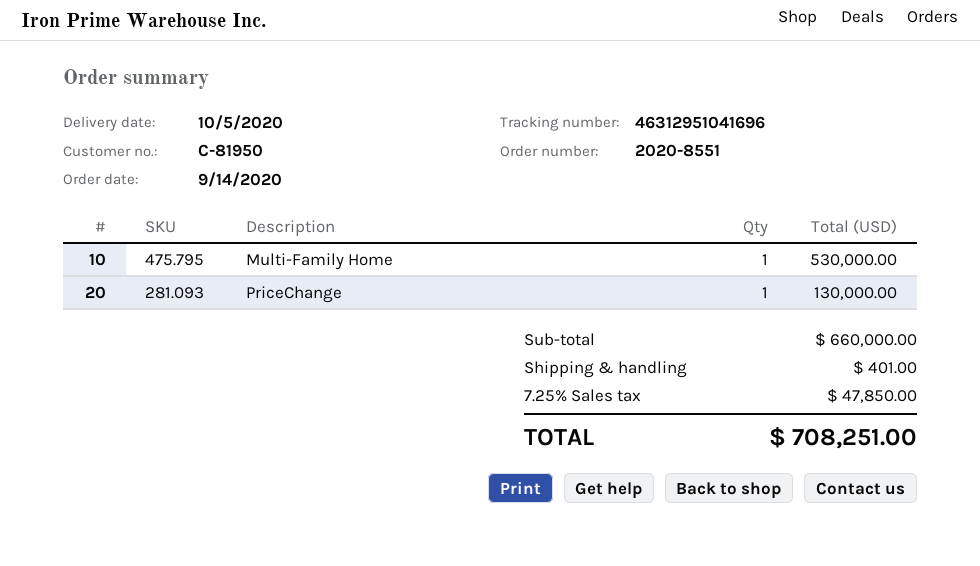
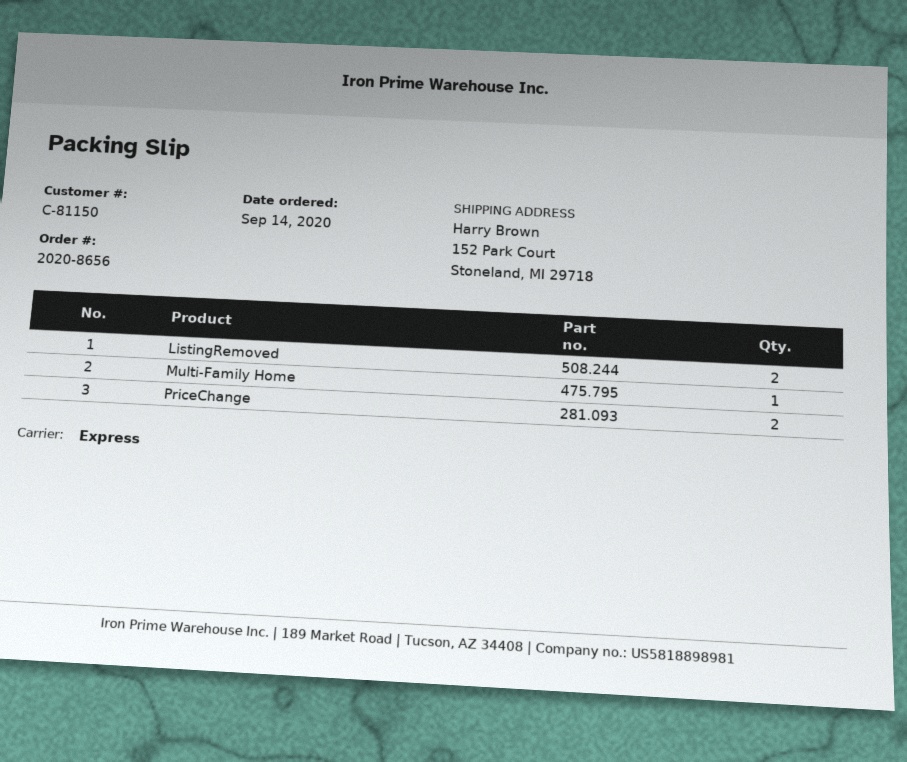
order number: 2020-8551 -> 2020-8656
customer number: C-81950 -> C-81150
PriceChange: 1 -> 2
ListingRemoved: none -> 2

